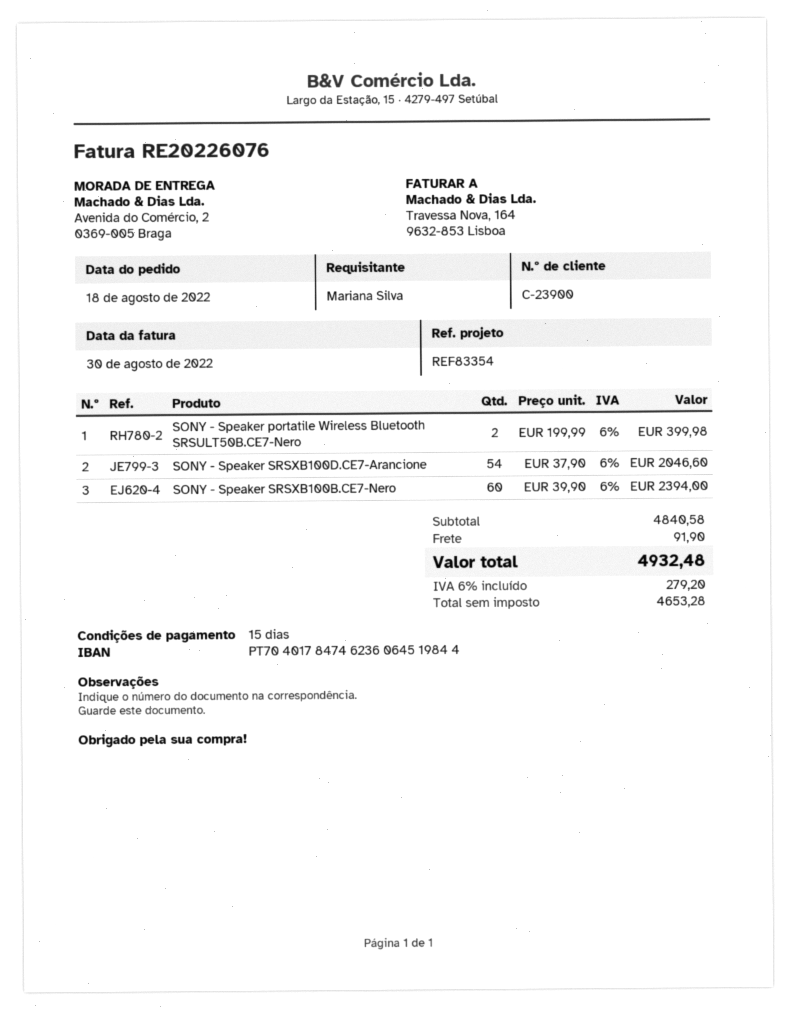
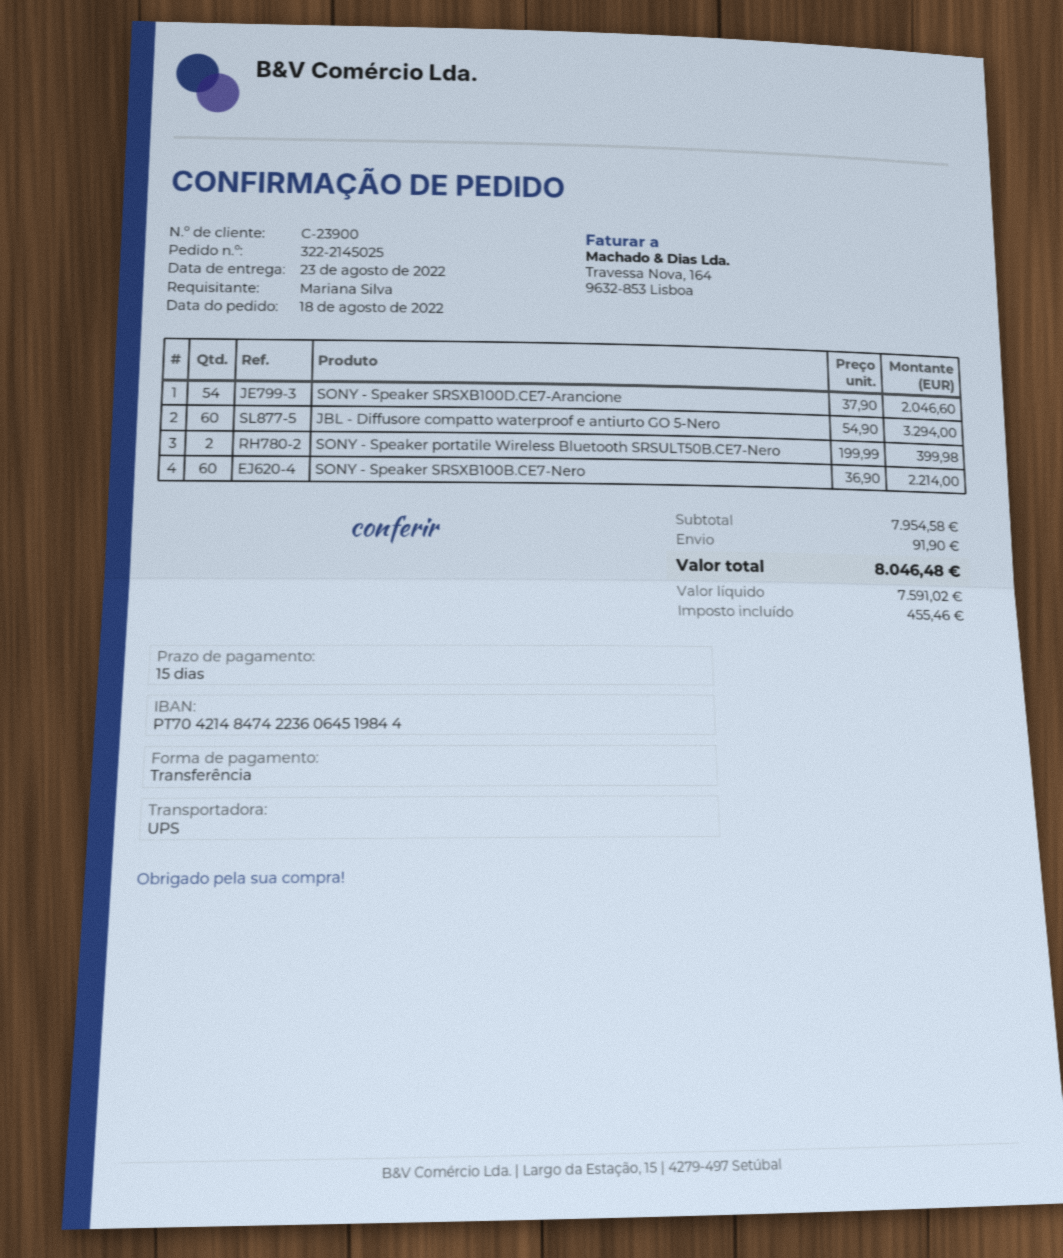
bank account: PT70401784746236064519844 -> PT70421484742236064519844
SONY - Speaker SRSXB100B.CE7-Nero: 60 x 39.90 = 2394.00 -> 60 x 36.90 = 2214.00
JBL - Diffusore compatto waterproof e antiurto GO 5-Nero: none -> 60 x 54.90 = 3294.00
subtotal: 4840.58 -> 7954.58
net: 4653.28 -> 7591.02
tax: 279.20 -> 455.46
total: 4932.48 -> 8046.48

